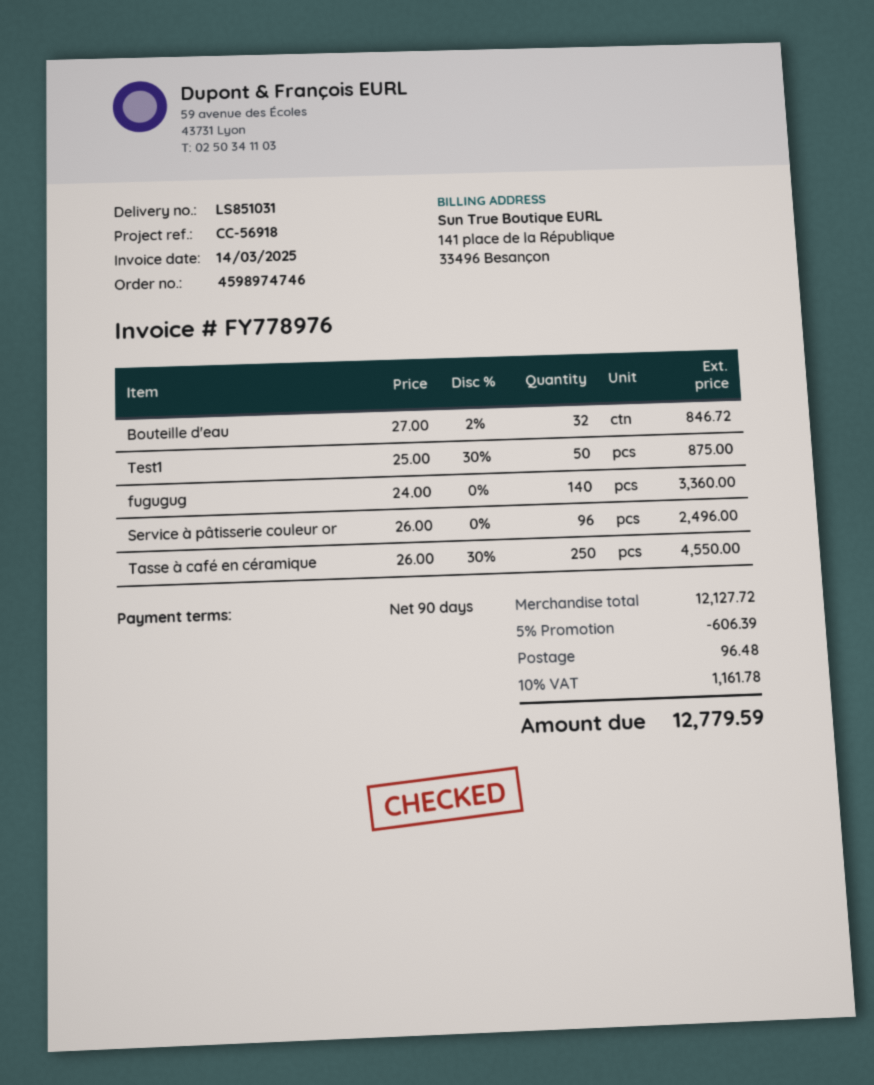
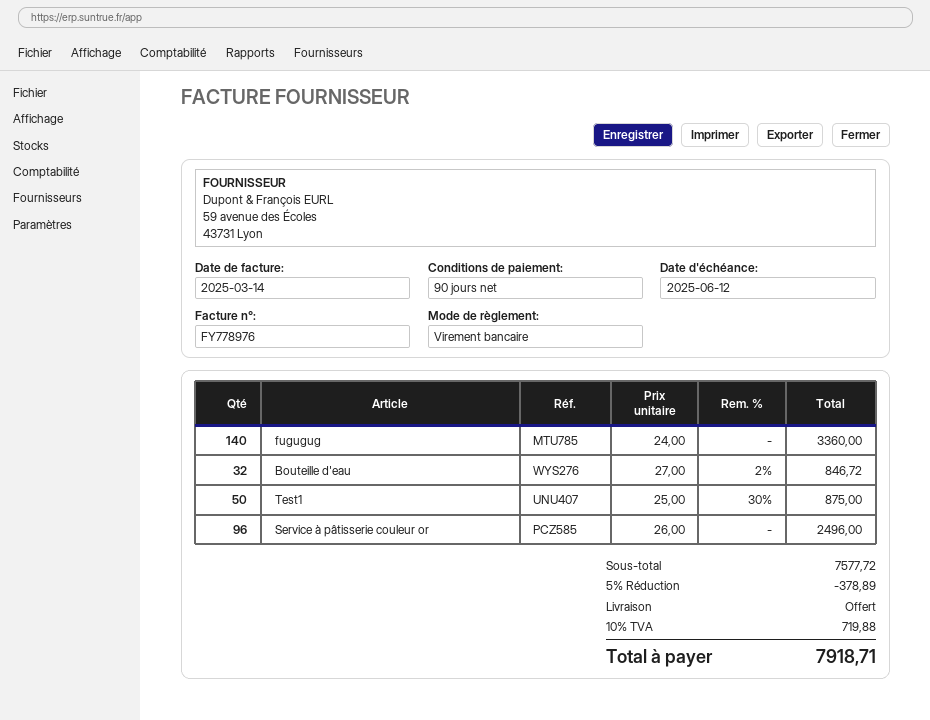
Tasse à café en céramique: 250 x 26.00 - 30% = 4550.00 -> none
subtotal: 12127.72 -> 7577.72
discount: 5% = 606.39 -> 5% = 378.89
shipping: 96.48 -> 0.00
tax: 10% = 1161.78 -> 10% = 719.88
total: 12779.59 -> 7918.71

